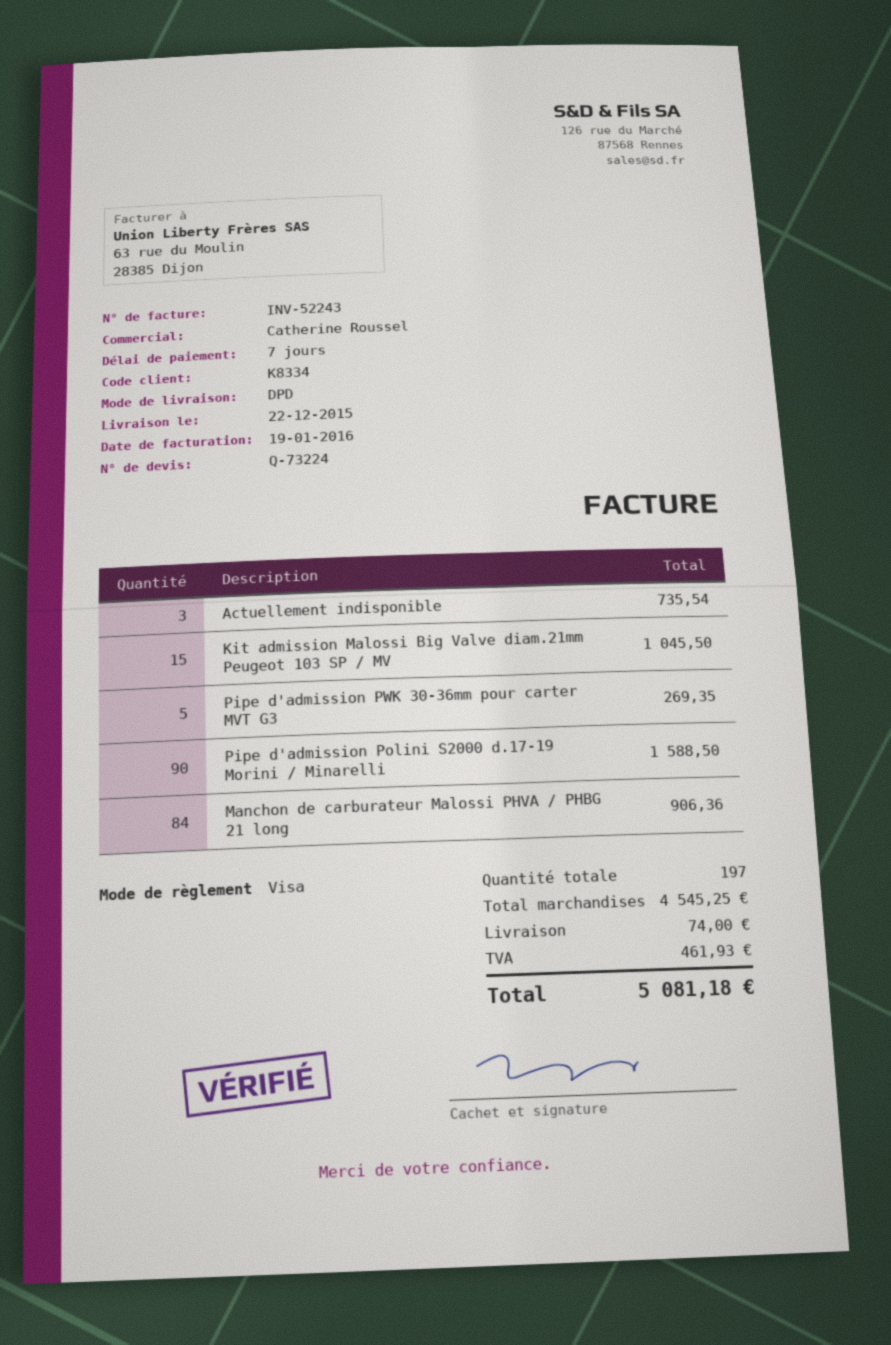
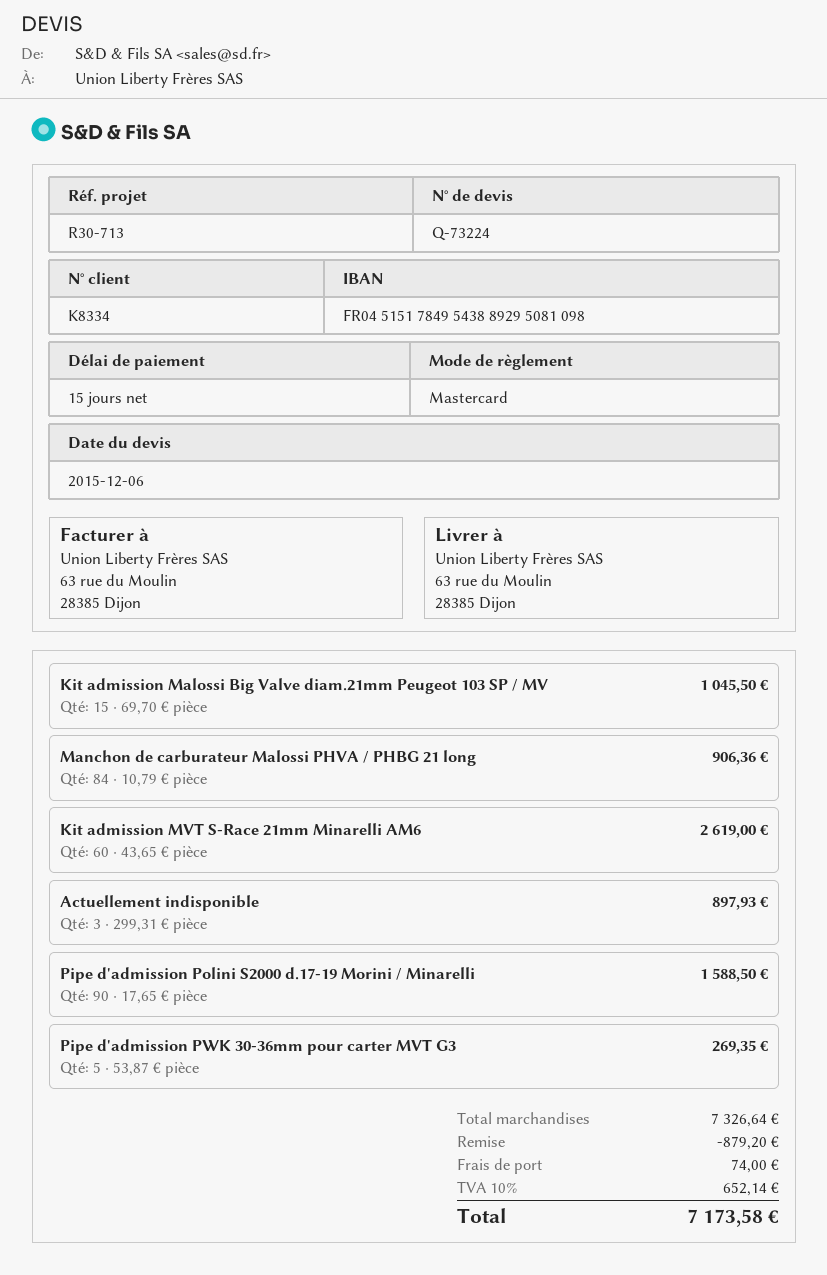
payment terms: 7 days -> 15 days
payment method: Visa -> Mastercard
Actuellement indisponible: 3 for 735.54 -> 3 for 897.93
Kit admission MVT S-Race 21mm Minarelli AM6: none -> 60 for 2619.00
subtotal: 4545.25 -> 7326.64
discount: none -> 879.20
tax: 461.93 -> 652.14
total: 5081.18 -> 7173.58

